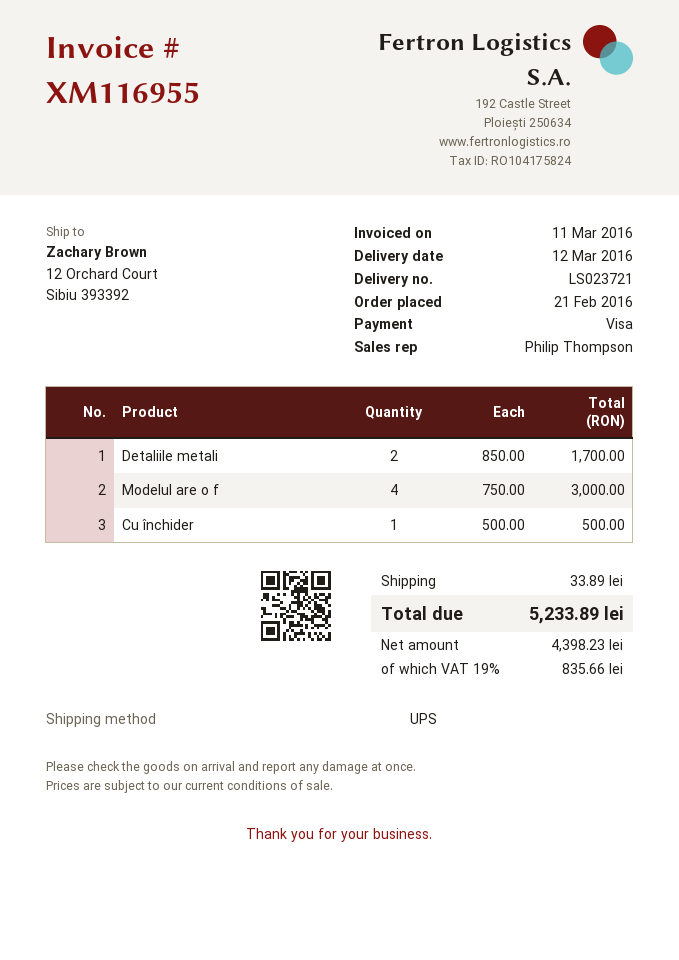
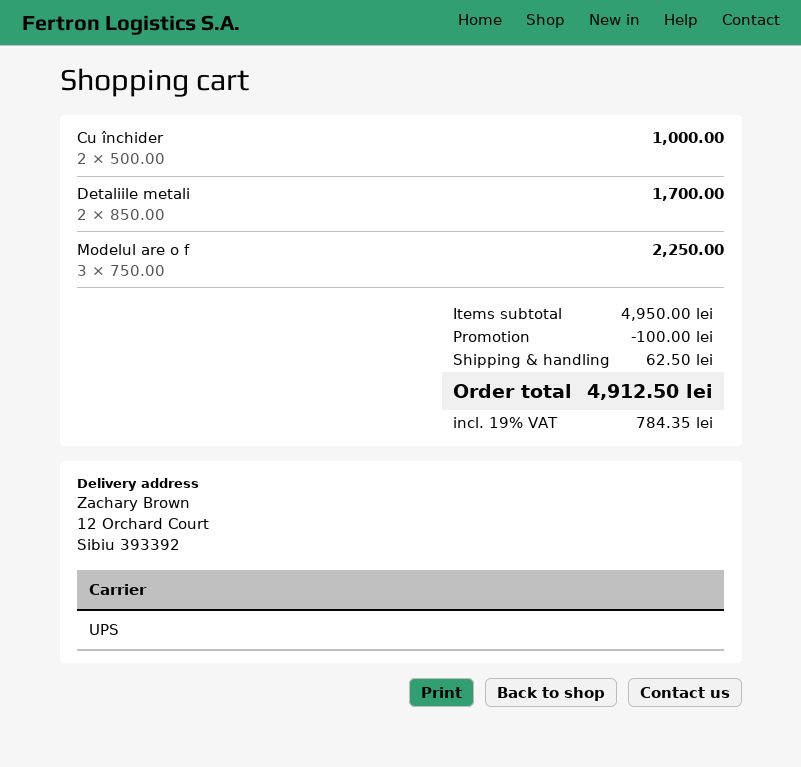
Modelul are o f: 4 x 750.00 = 3000.00 -> 3 x 750.00 = 2250.00
Cu închider: 1 x 500.00 = 500.00 -> 2 x 500.00 = 1000.00
discount: none -> 100.00
shipping: 33.89 -> 62.50
tax: 19% = 835.66 -> 19% = 784.35
total: 5233.89 -> 4912.50

